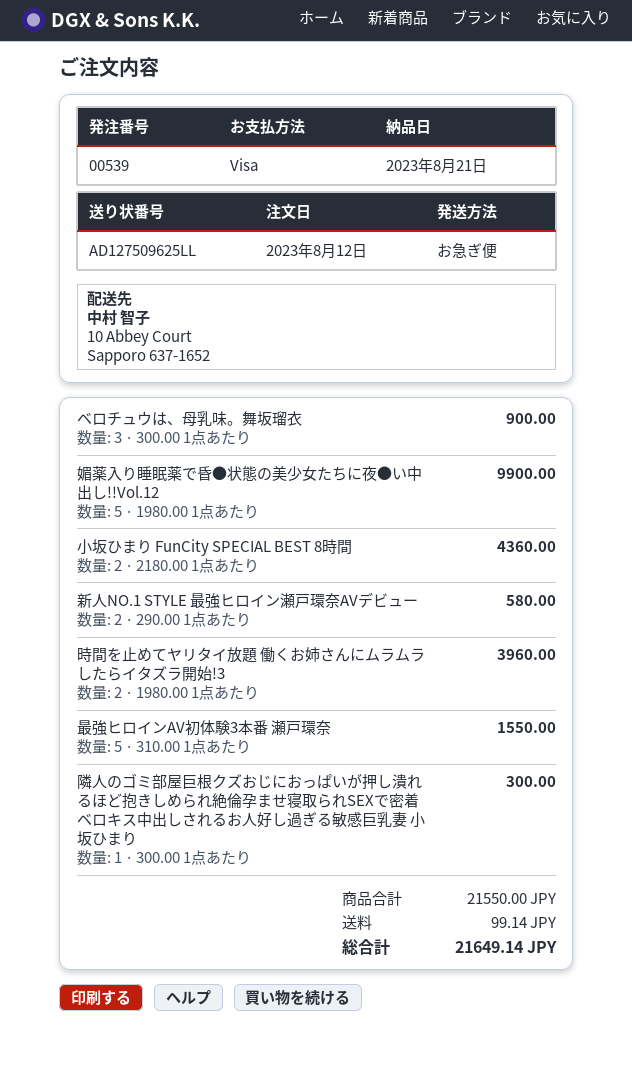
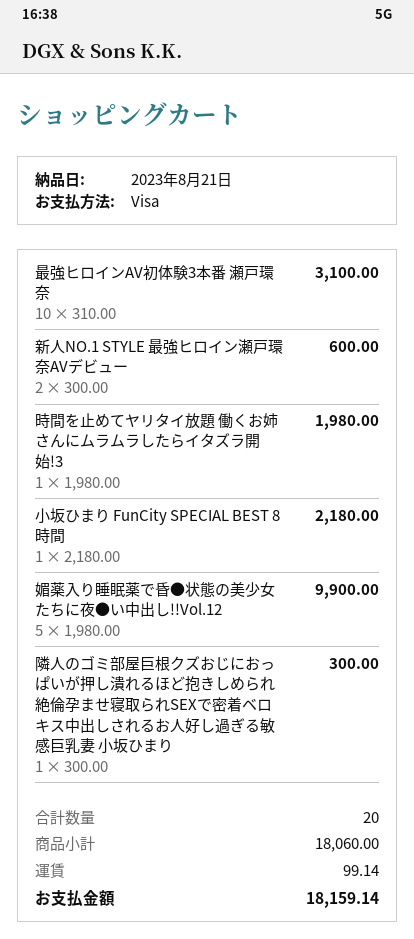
ベロチュウは、母乳味。舞坂瑠衣: 3 x 300.00 = 900.00 -> none
小坂ひまり FunCity SPECIAL BEST 8時間: 2 x 2180.00 = 4360.00 -> 1 x 2180.00 = 2180.00
新人NO.1 STYLE 最強ヒロイン瀬戸環奈AVデビュー: 2 x 290.00 = 580.00 -> 2 x 300.00 = 600.00
時間を止めてヤリタイ放題 働くお姉さんにムラムラしたらイタズラ開始!3: 2 x 1980.00 = 3960.00 -> 1 x 1980.00 = 1980.00
最強ヒロインAV初体験3本番 瀬戸環奈: 5 x 310.00 = 1550.00 -> 10 x 310.00 = 3100.00
subtotal: 21550.00 -> 18060.00
total: 21649.14 -> 18159.14

